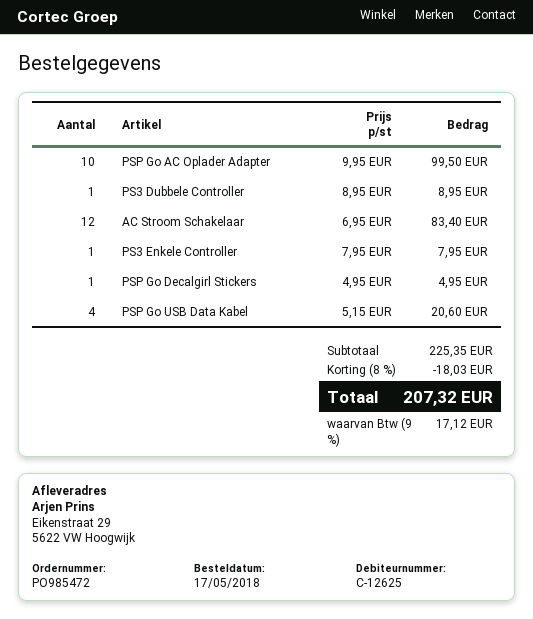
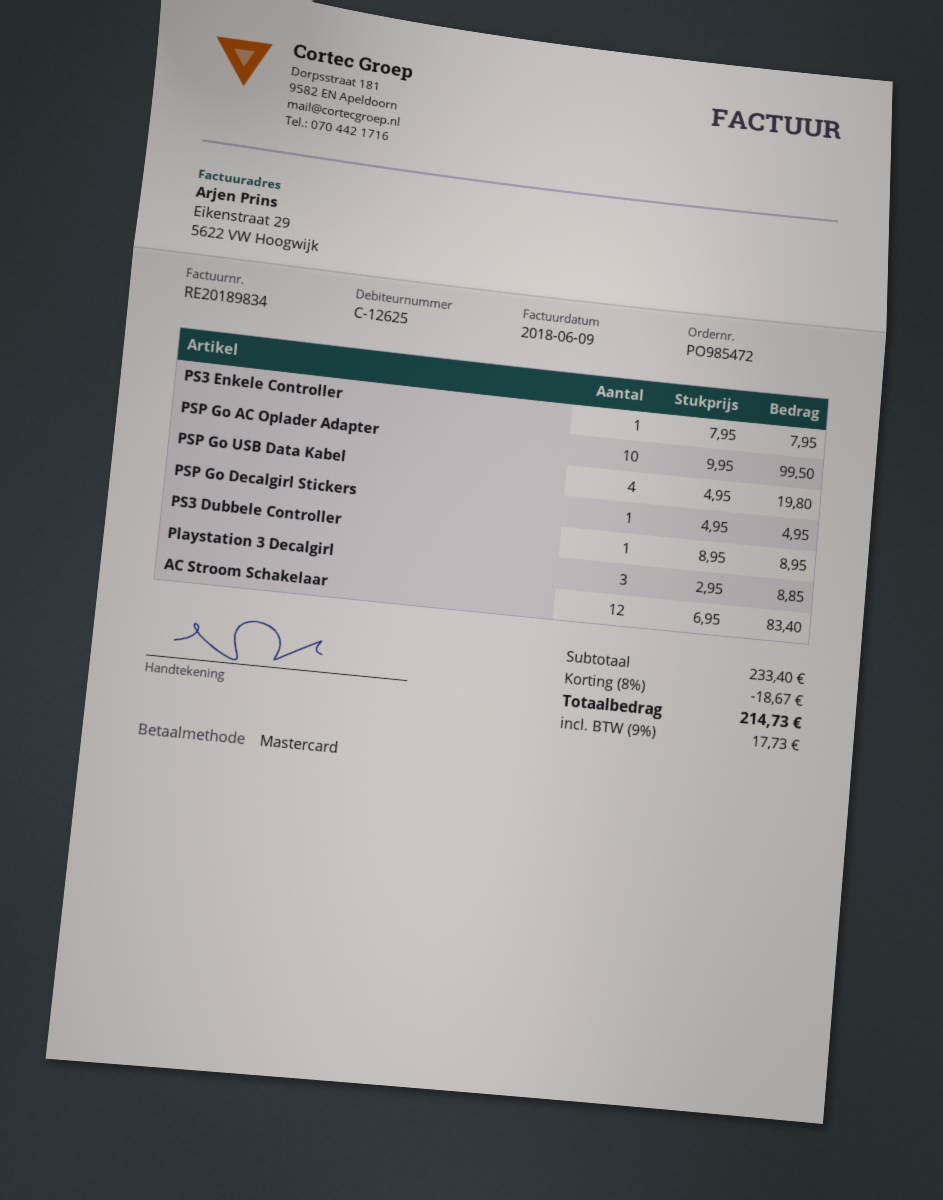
PSP Go USB Data Kabel: 4 x 5.15 = 20.60 -> 4 x 4.95 = 19.80
Playstation 3 Decalgirl: none -> 3 x 2.95 = 8.85
subtotal: 225.35 -> 233.40
discount: 8% = 18.03 -> 8% = 18.67
tax: 9% = 17.12 -> 9% = 17.73
total: 207.32 -> 214.73

